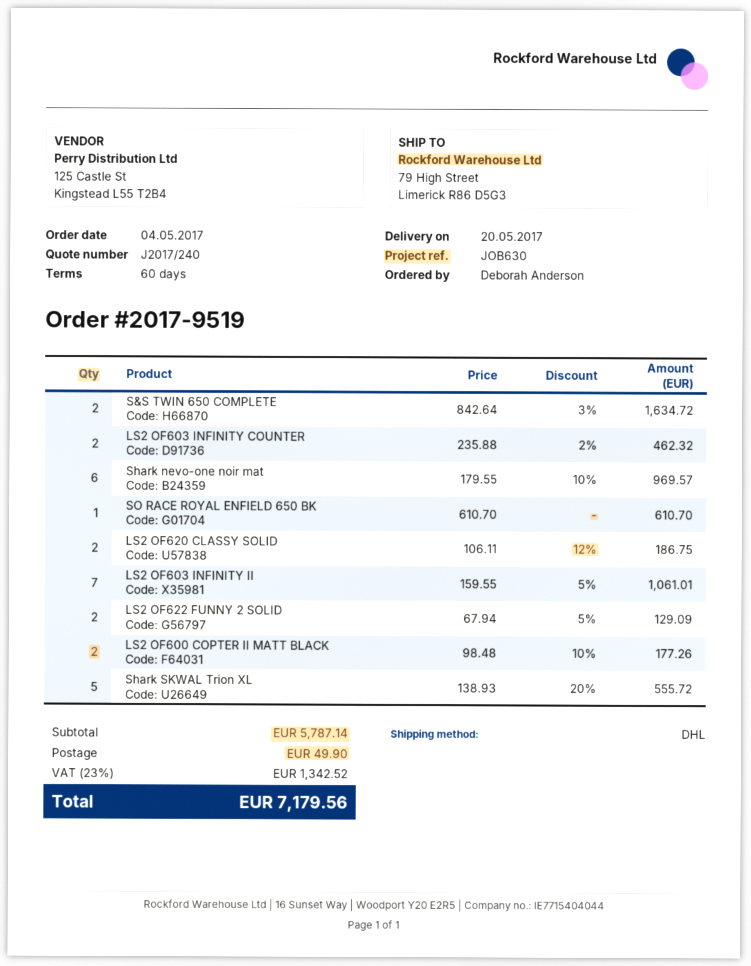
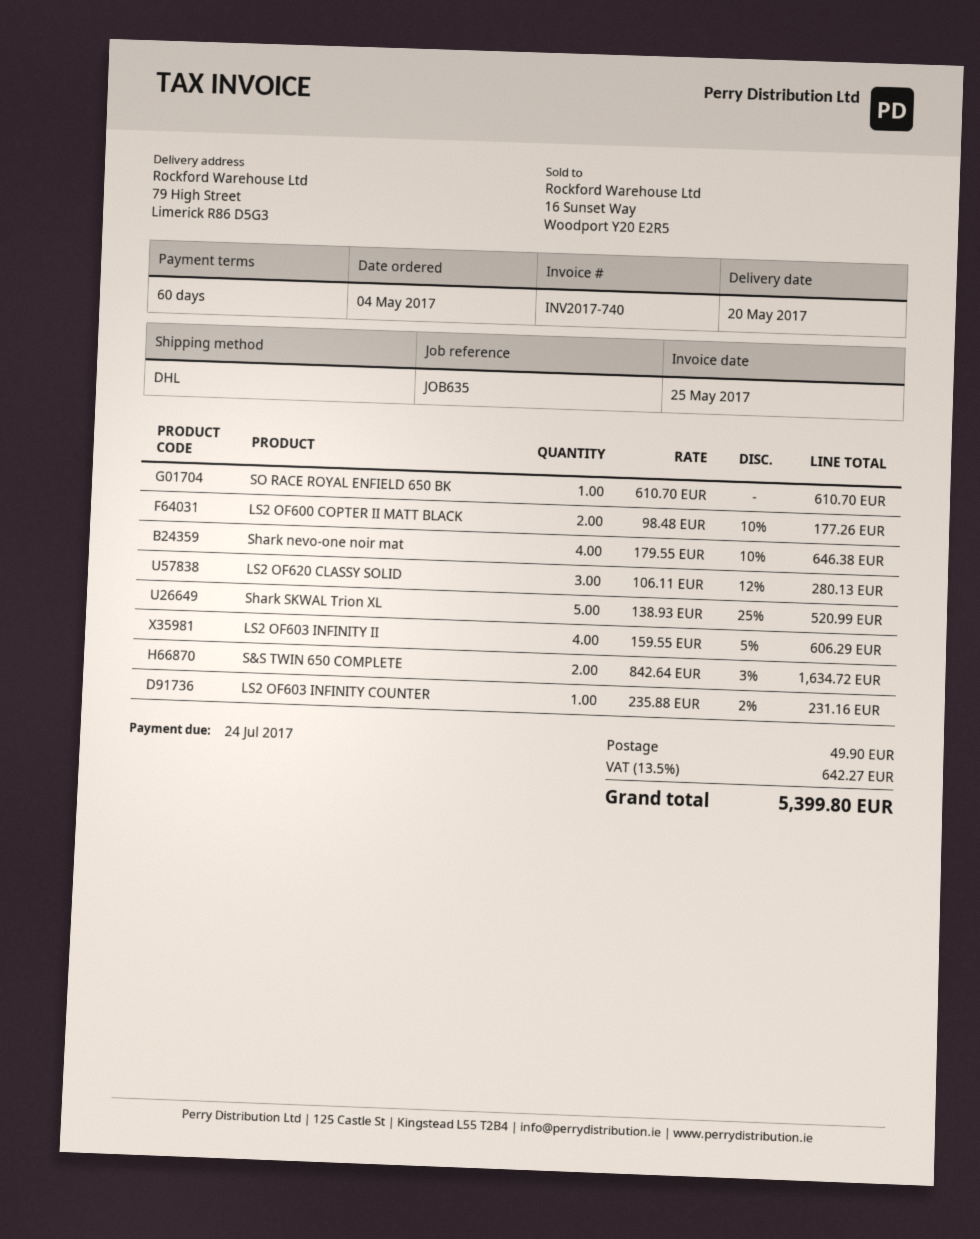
reference: JOB630 -> JOB635
LS2 OF603 INFINITY COUNTER: 2 x 235.88 - 2% = 462.32 -> 1 x 235.88 - 2% = 231.16
Shark nevo-one noir mat: 6 x 179.55 - 10% = 969.57 -> 4 x 179.55 - 10% = 646.38
LS2 OF620 CLASSY SOLID: 2 x 106.11 - 12% = 186.75 -> 3 x 106.11 - 12% = 280.13
LS2 OF603 INFINITY II: 7 x 159.55 - 5% = 1061.01 -> 4 x 159.55 - 5% = 606.29
LS2 OF622 FUNNY 2 SOLID: 2 x 67.94 - 5% = 129.09 -> none
Shark SKWAL Trion XL: 5 x 138.93 - 20% = 555.72 -> 5 x 138.93 - 25% = 520.99
tax: 23% = 1342.52 -> 13.5% = 642.27
total: 7179.56 -> 5399.80

